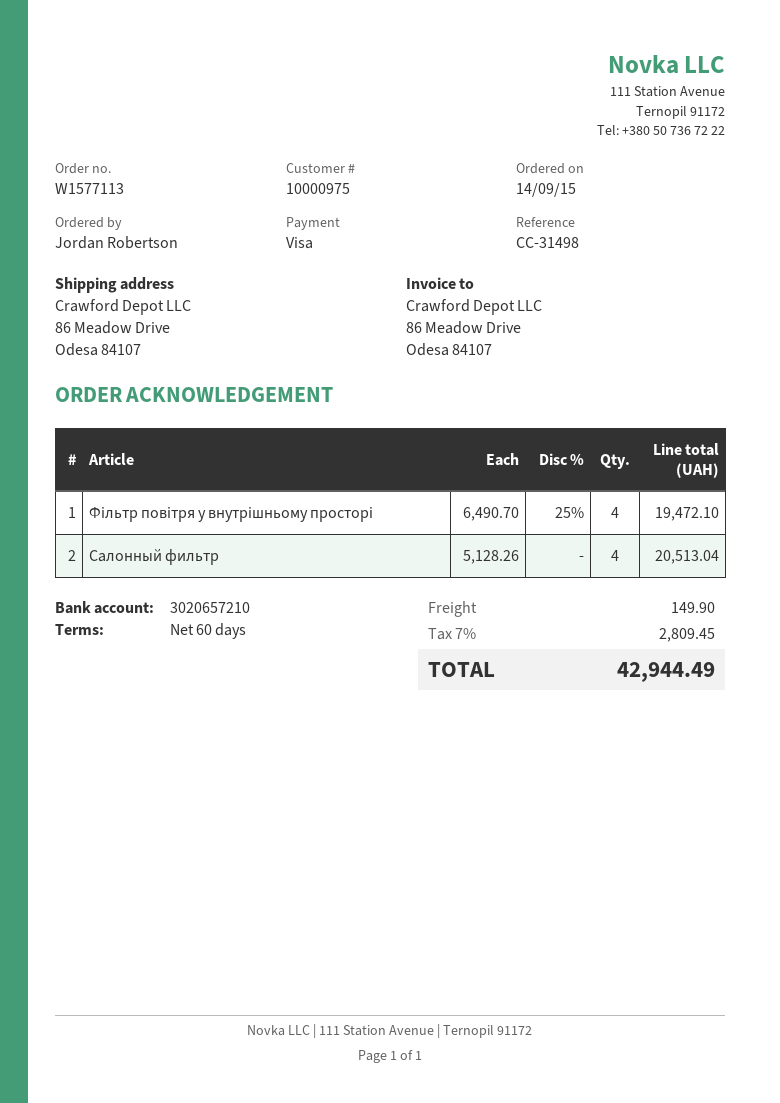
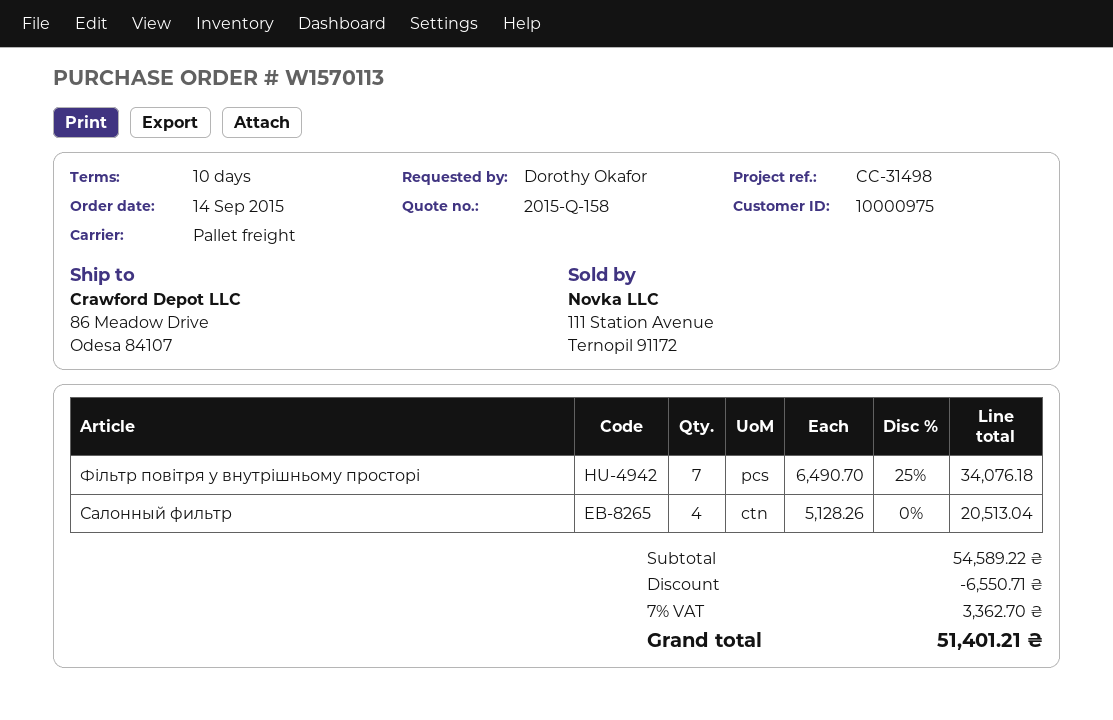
order number: W1577113 -> W1570113
payment terms: 60 days -> 10 days
ordered by: Jordan Robertson -> Dorothy Okafor
Фільтр повітря у внутрішньому просторі: 4 x 6490.70 - 25% = 19472.10 -> 7 x 6490.70 - 25% = 34076.18
discount: none -> 6550.71
shipping: 149.90 -> none
tax: 7% = 2809.45 -> 7% = 3362.70
total: 42944.49 -> 51401.21

